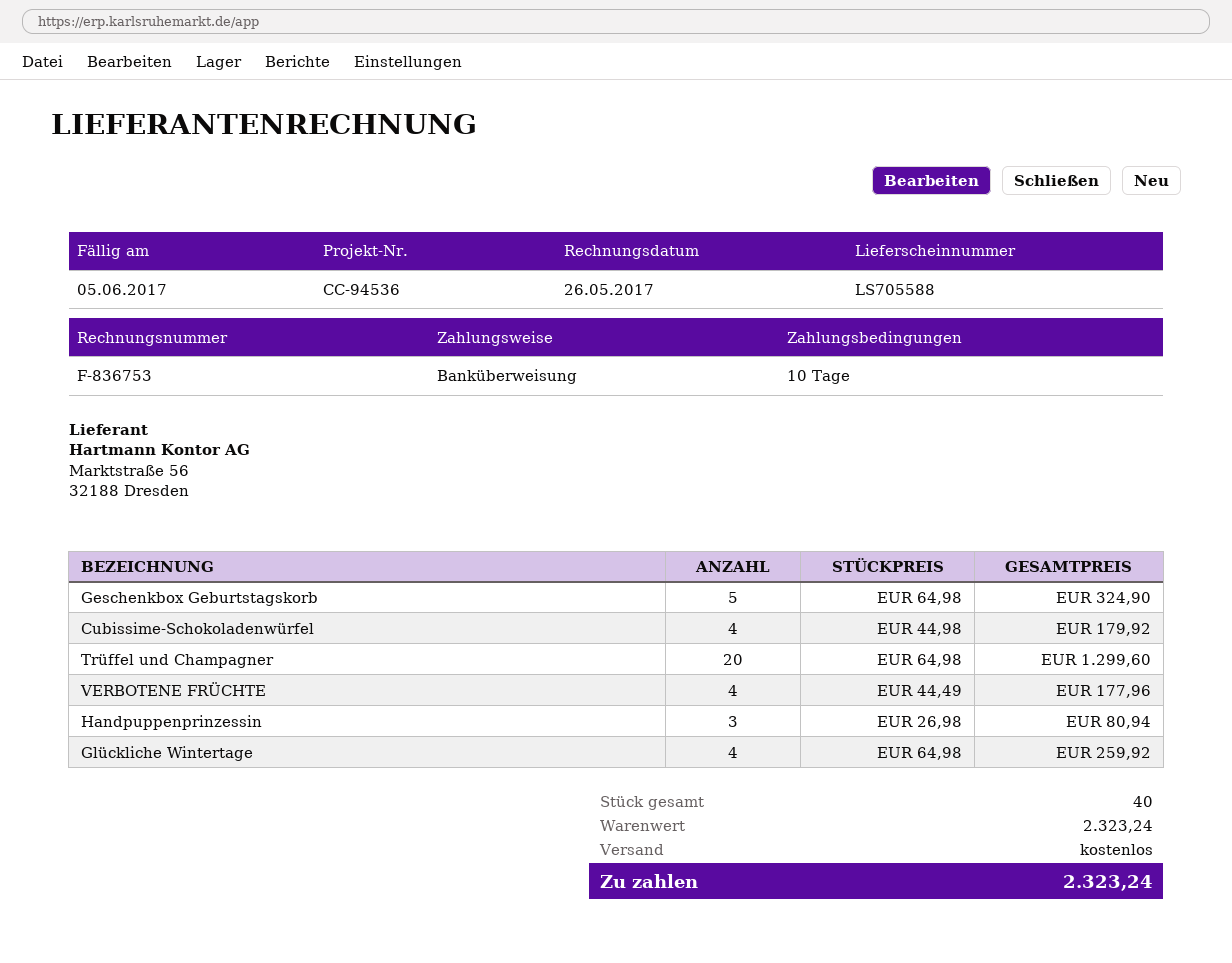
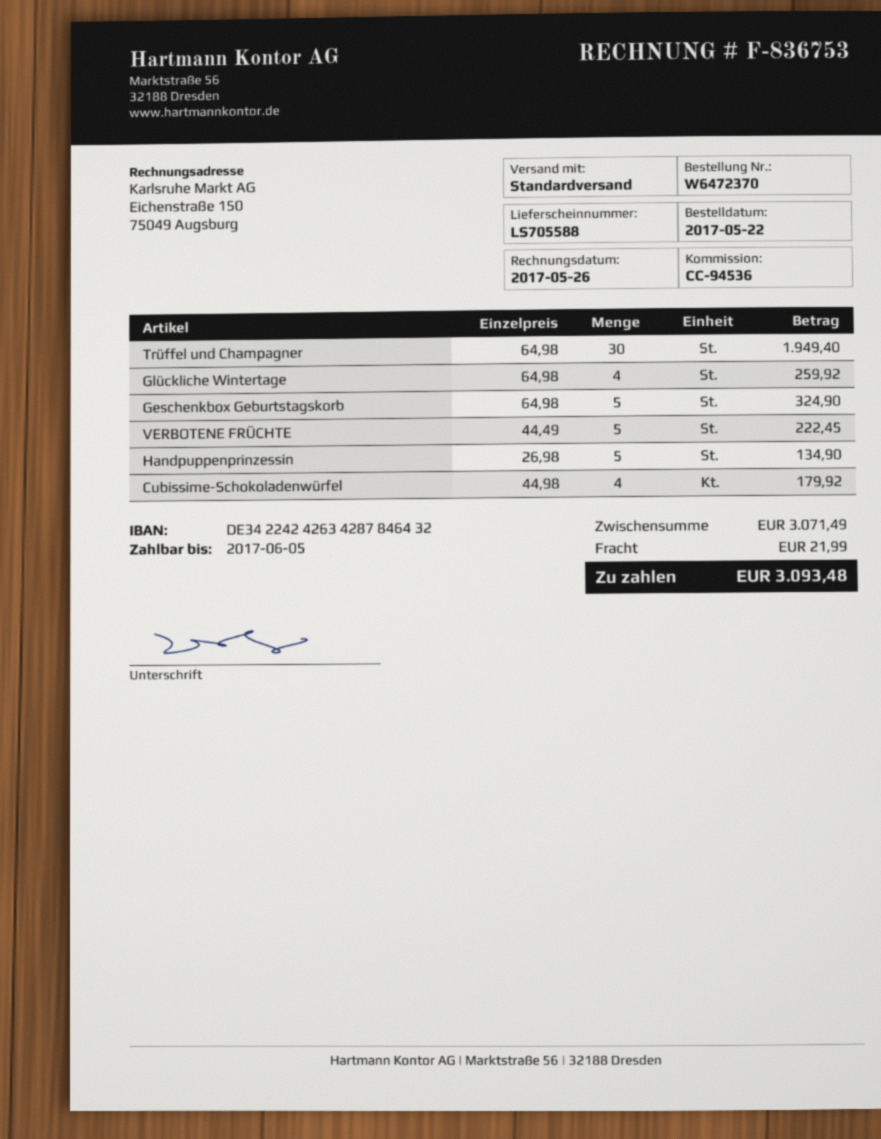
Trüffel und Champagner: 20 x 64.98 = 1299.60 -> 30 x 64.98 = 1949.40
VERBOTENE FRÜCHTE: 4 x 44.49 = 177.96 -> 5 x 44.49 = 222.45
Handpuppenprinzessin: 3 x 26.98 = 80.94 -> 5 x 26.98 = 134.90
subtotal: 2323.24 -> 3071.49
shipping: 0.00 -> 21.99
total: 2323.24 -> 3093.48

